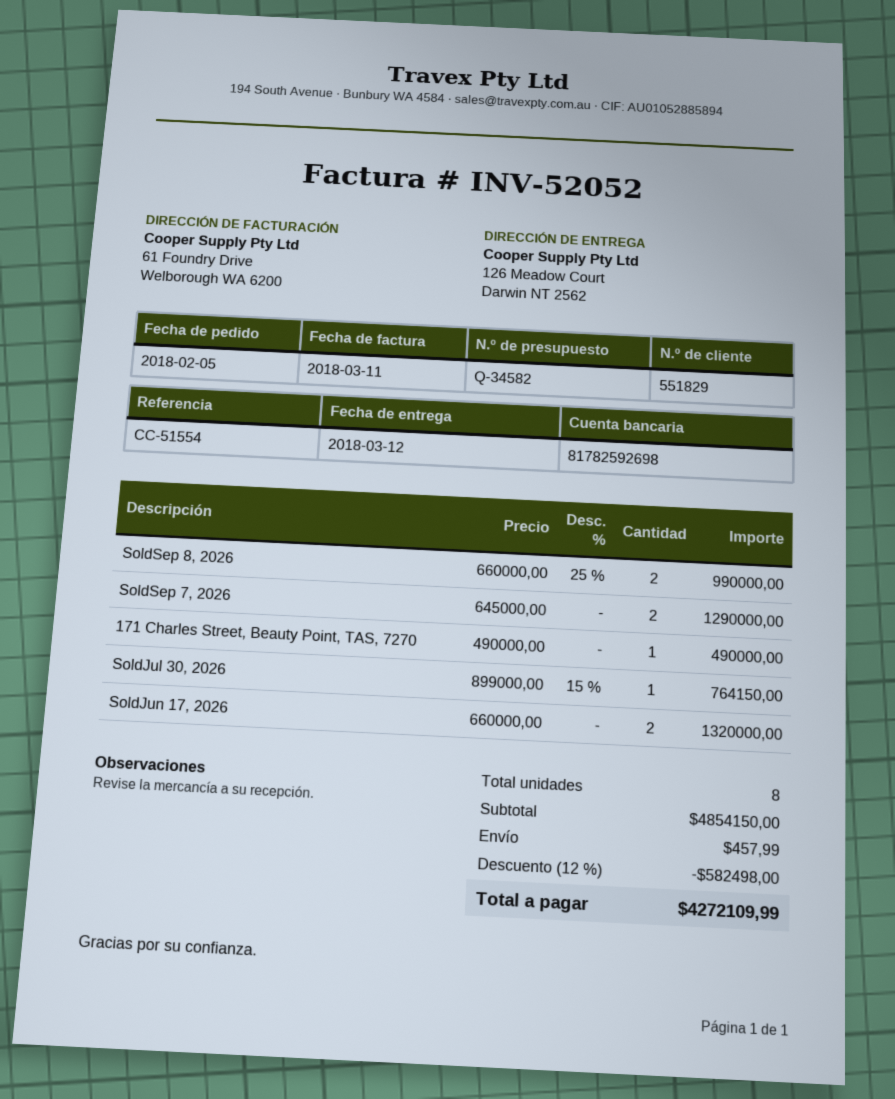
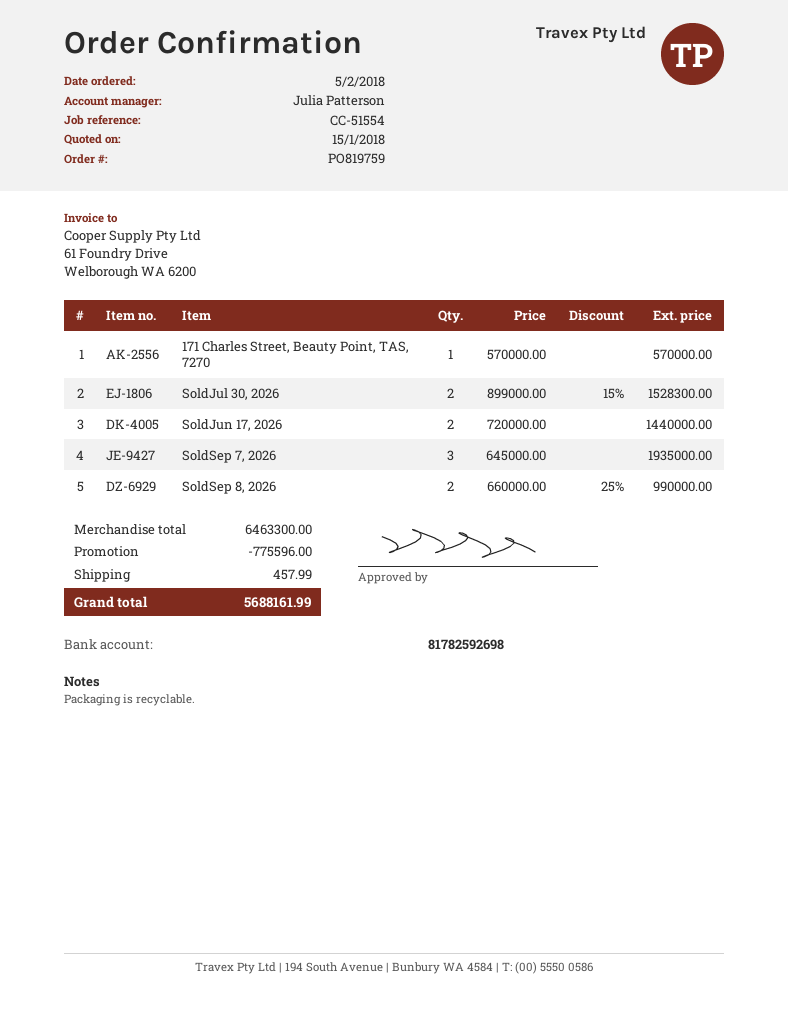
SoldSep 7, 2026: 2 x 645000.00 = 1290000.00 -> 3 x 645000.00 = 1935000.00
171 Charles Street, Beauty Point, TAS, 7270: 1 x 490000.00 = 490000.00 -> 1 x 570000.00 = 570000.00
SoldJul 30, 2026: 1 x 899000.00 - 15% = 764150.00 -> 2 x 899000.00 - 15% = 1528300.00
SoldJun 17, 2026: 2 x 660000.00 = 1320000.00 -> 2 x 720000.00 = 1440000.00
subtotal: 4854150.00 -> 6463300.00
discount: 582498.00 -> 775596.00
total: 4272109.99 -> 5688161.99

